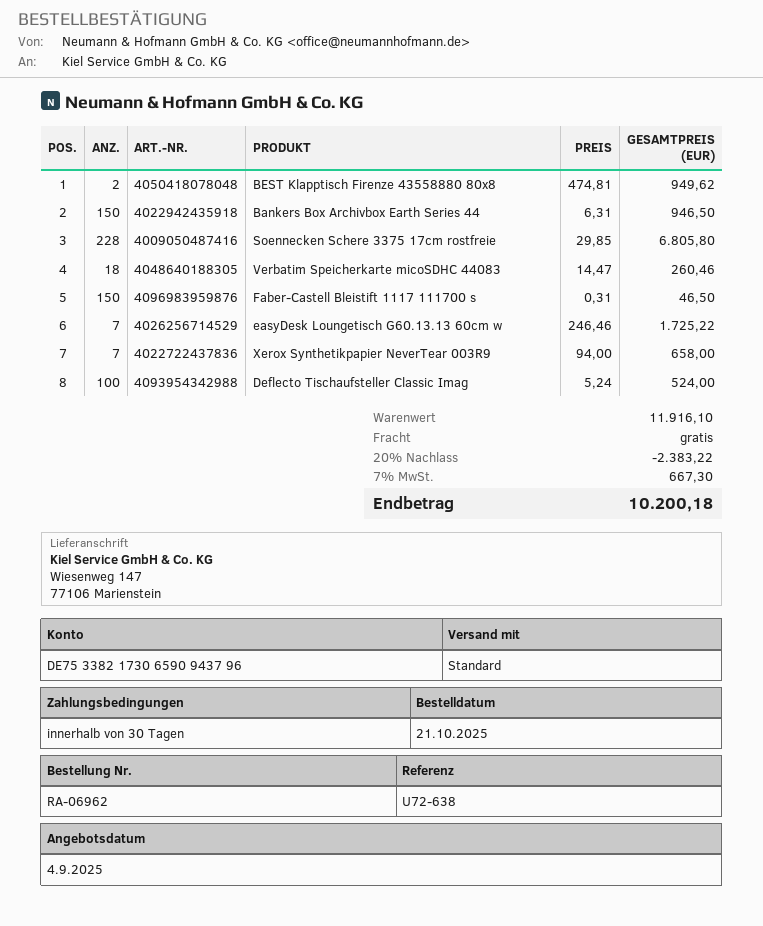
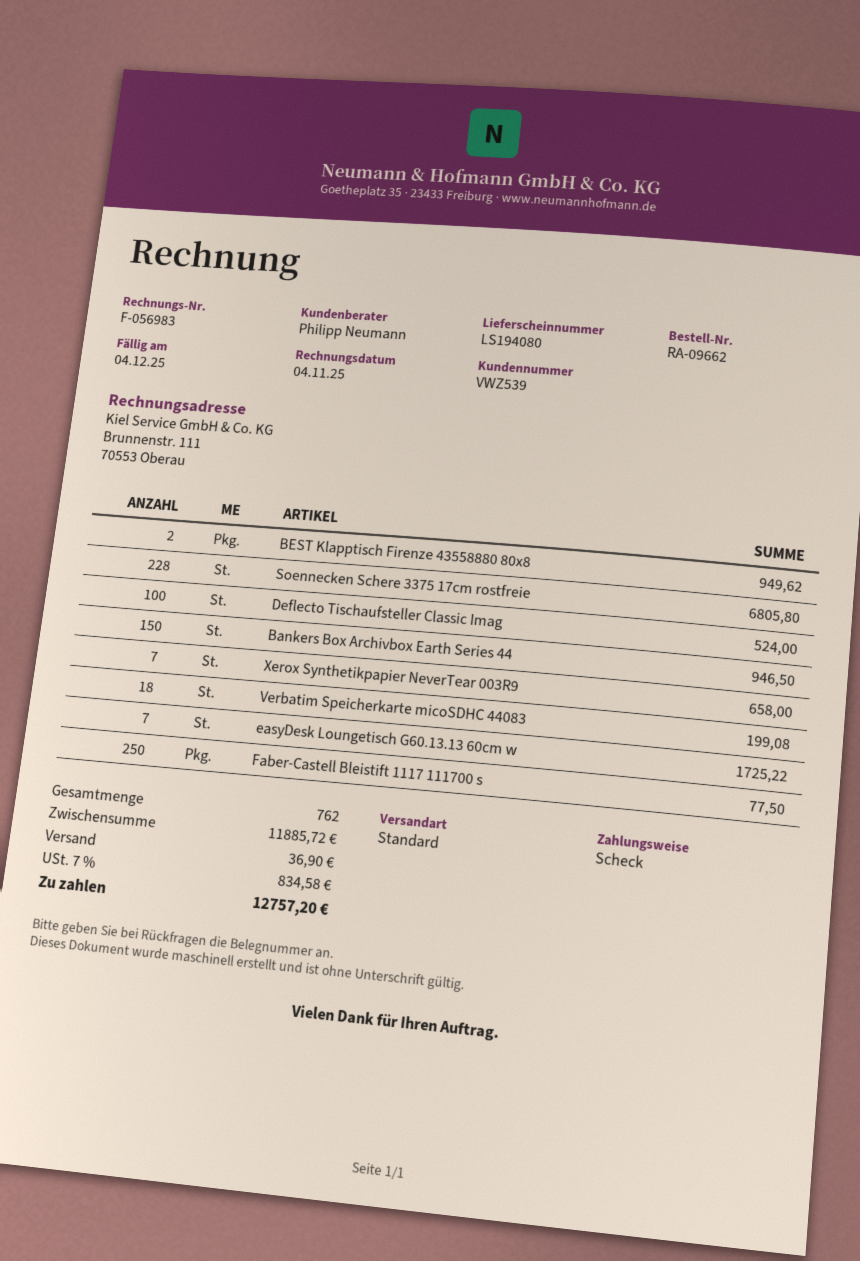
order number: RA-06962 -> RA-09662
Verbatim Speicherkarte micoSDHC 44083: 18 for 260.46 -> 18 for 199.08
Faber-Castell Bleistift 1117 111700 s: 150 for 46.50 -> 250 for 77.50
subtotal: 11916.10 -> 11885.72
discount: 20% = 2383.22 -> none
shipping: 0.00 -> 36.90
tax: 7% = 667.30 -> 7% = 834.58
total: 10200.18 -> 12757.20

